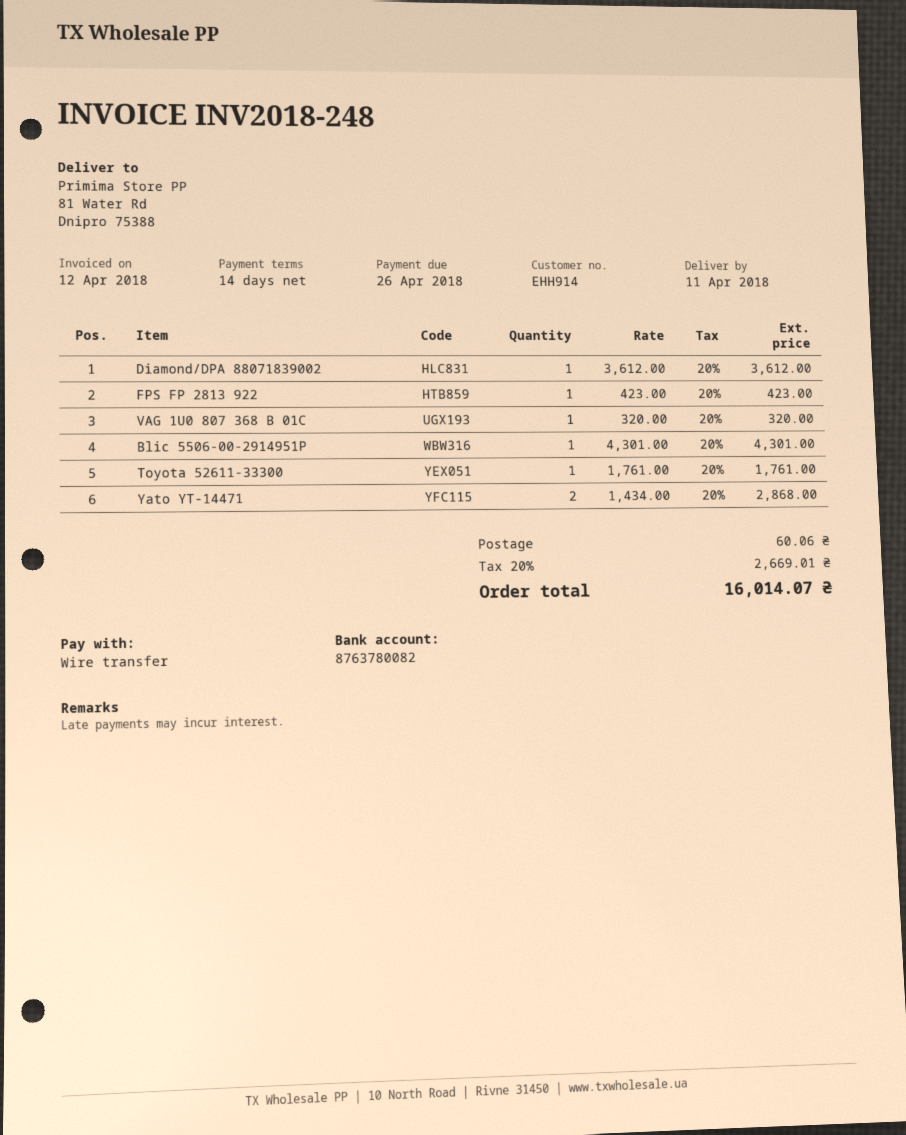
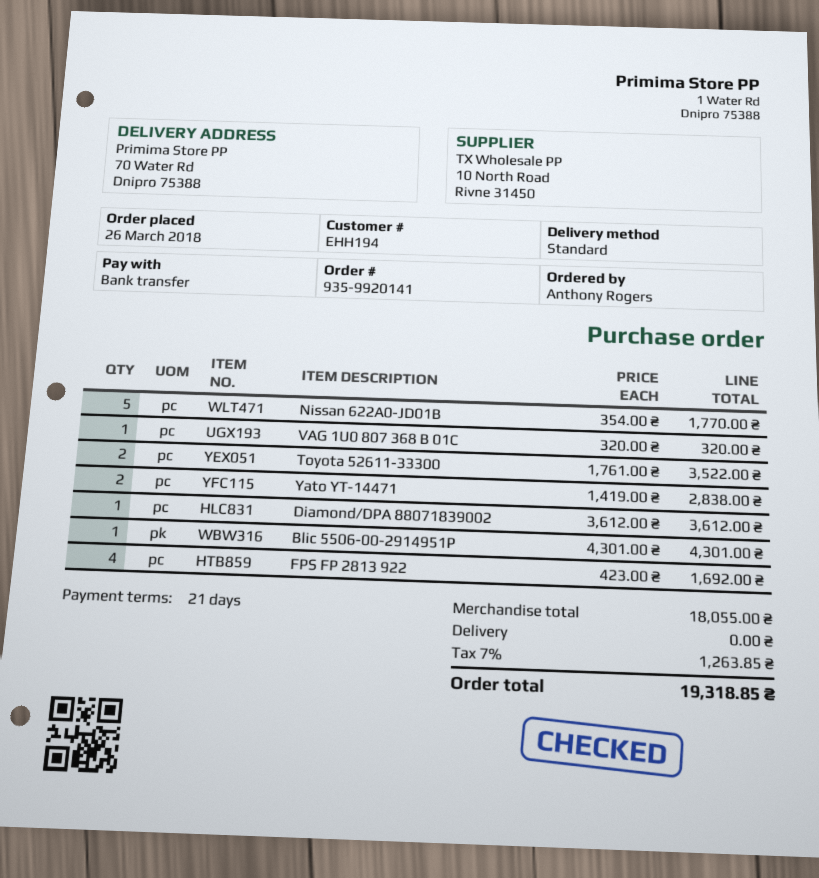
payment terms: 14 days -> 21 days
customer number: EHH914 -> EHH194
ship to: 81 Water Rd, Dnipro 75388 -> 70 Water Rd, Dnipro 75388
FPS FP 2813 922: 1 x 423.00 = 423.00 -> 4 x 423.00 = 1692.00
Toyota 52611-33300: 1 x 1761.00 = 1761.00 -> 2 x 1761.00 = 3522.00
Yato YT-14471: 2 x 1434.00 = 2868.00 -> 2 x 1419.00 = 2838.00
Nissan 622A0-JD01B: none -> 5 x 354.00 = 1770.00
shipping: 60.06 -> 0.00
tax: 20% = 2669.01 -> 7% = 1263.85
total: 16014.07 -> 19318.85

